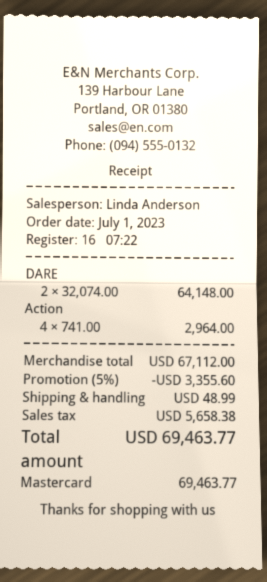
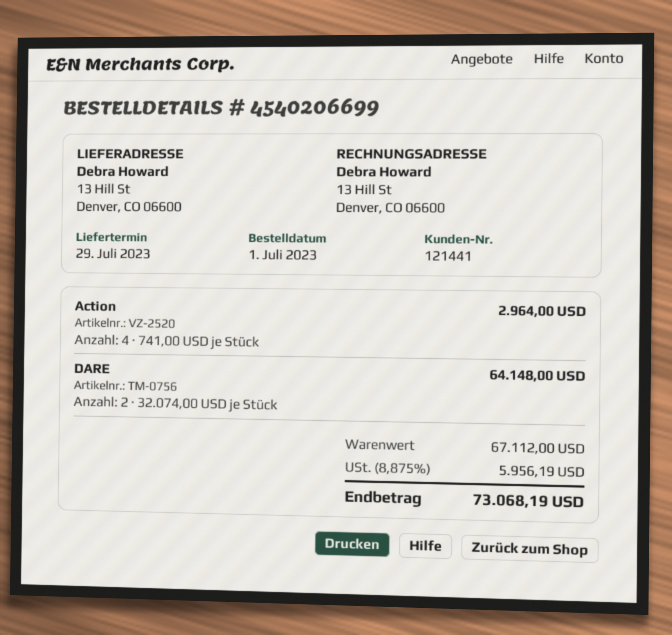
discount: 5% = 3355.60 -> none
shipping: 48.99 -> none
tax: 5658.38 -> 5956.19
total: 69463.77 -> 73068.19

